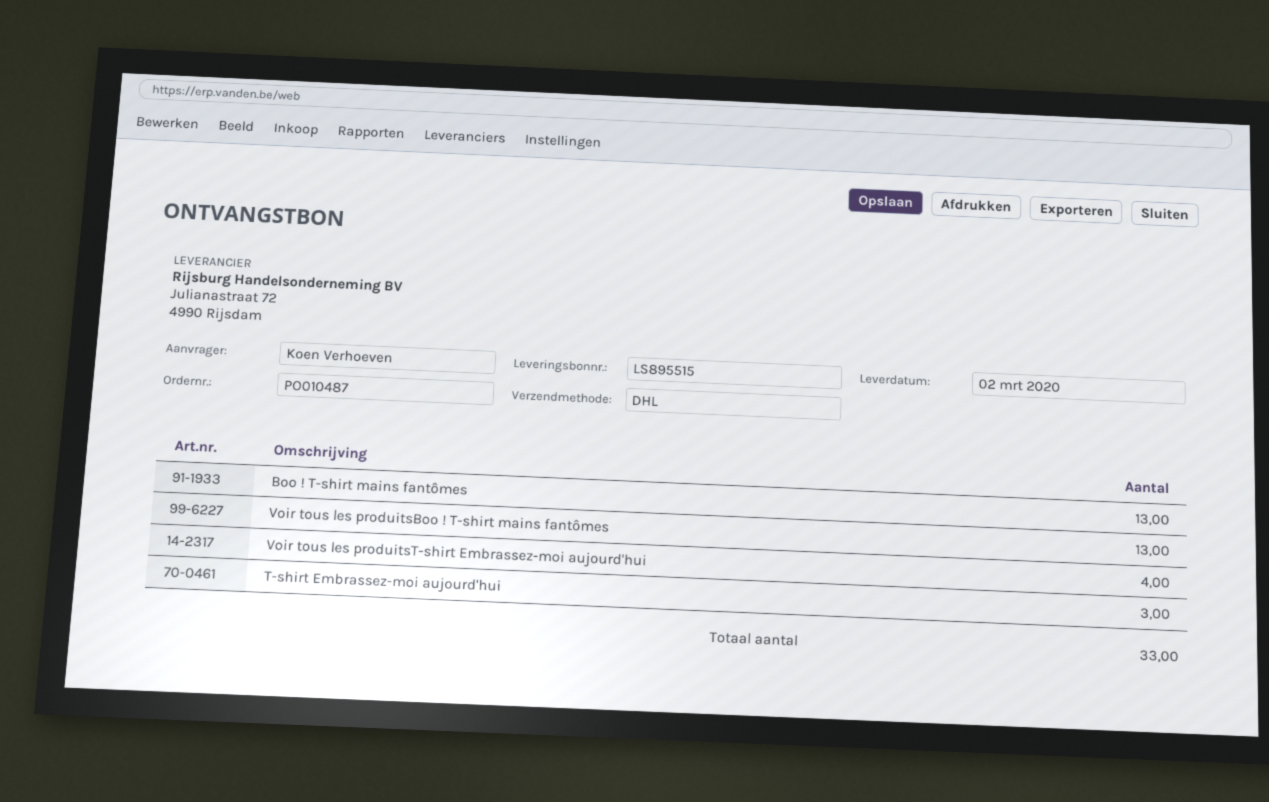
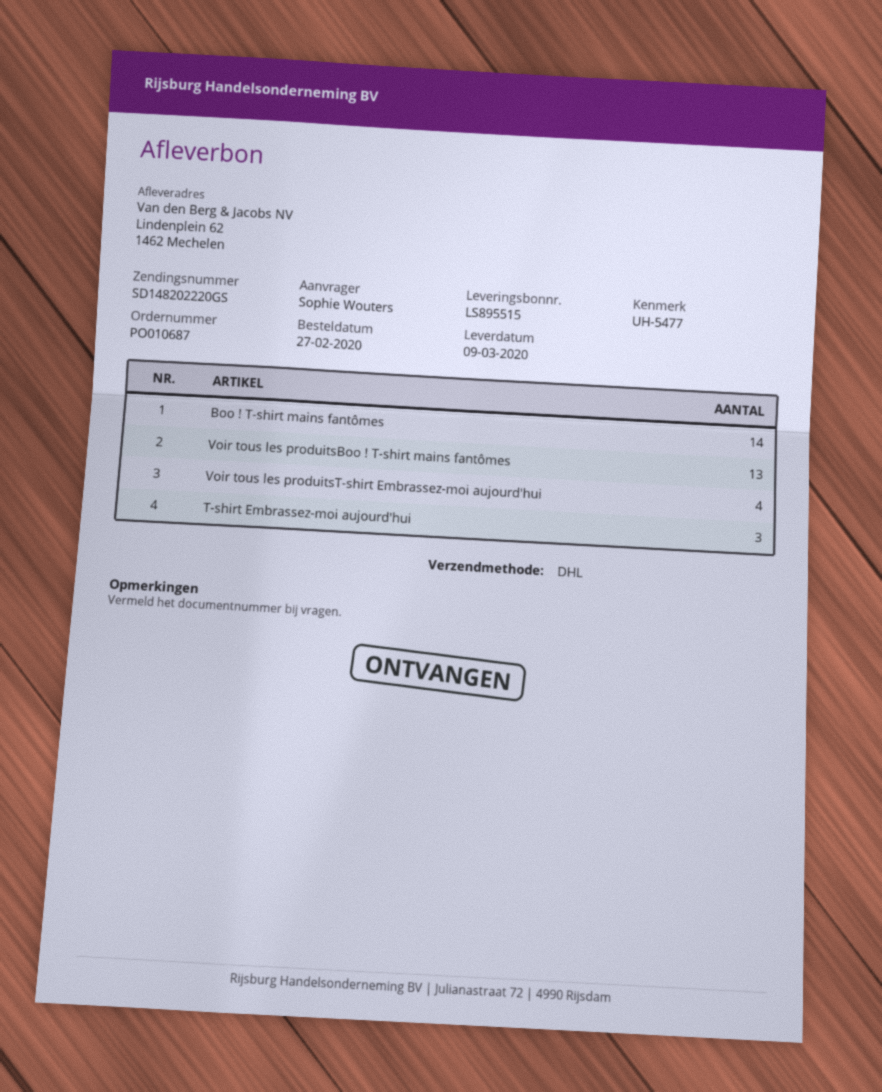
order number: PO010487 -> PO010687
delivery date: 2020-03-02 -> 2020-03-09
ordered by: Koen Verhoeven -> Sophie Wouters
Boo ! T-shirt mains fantômes: 13 -> 14

